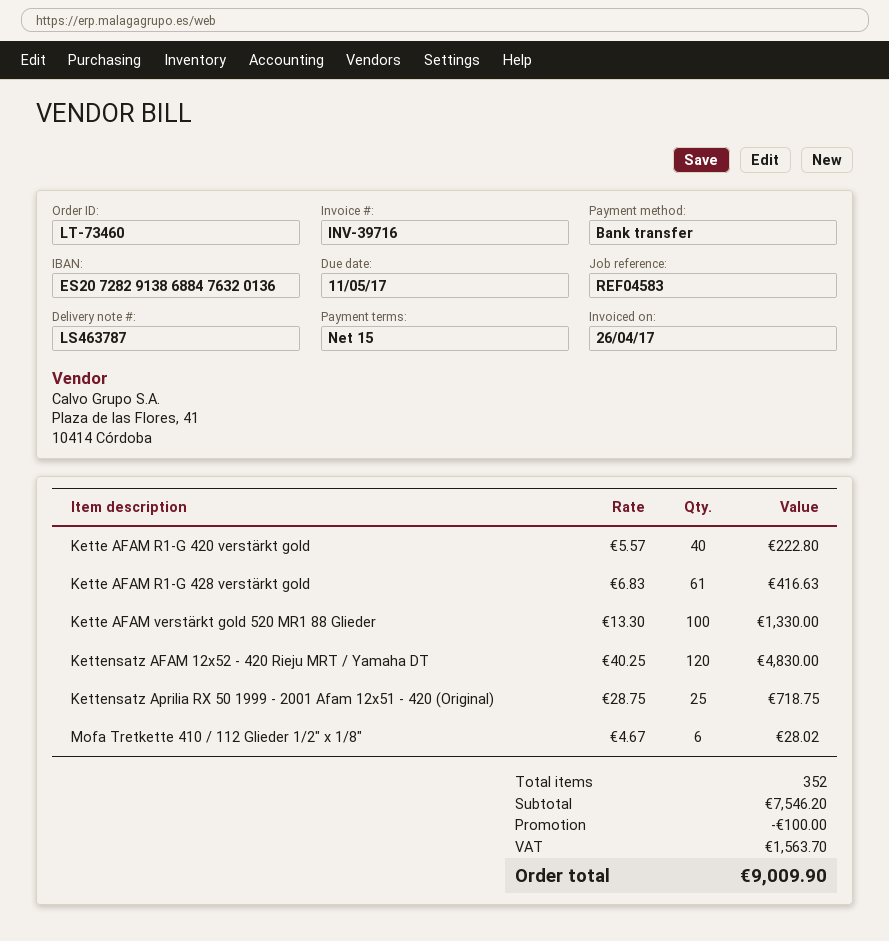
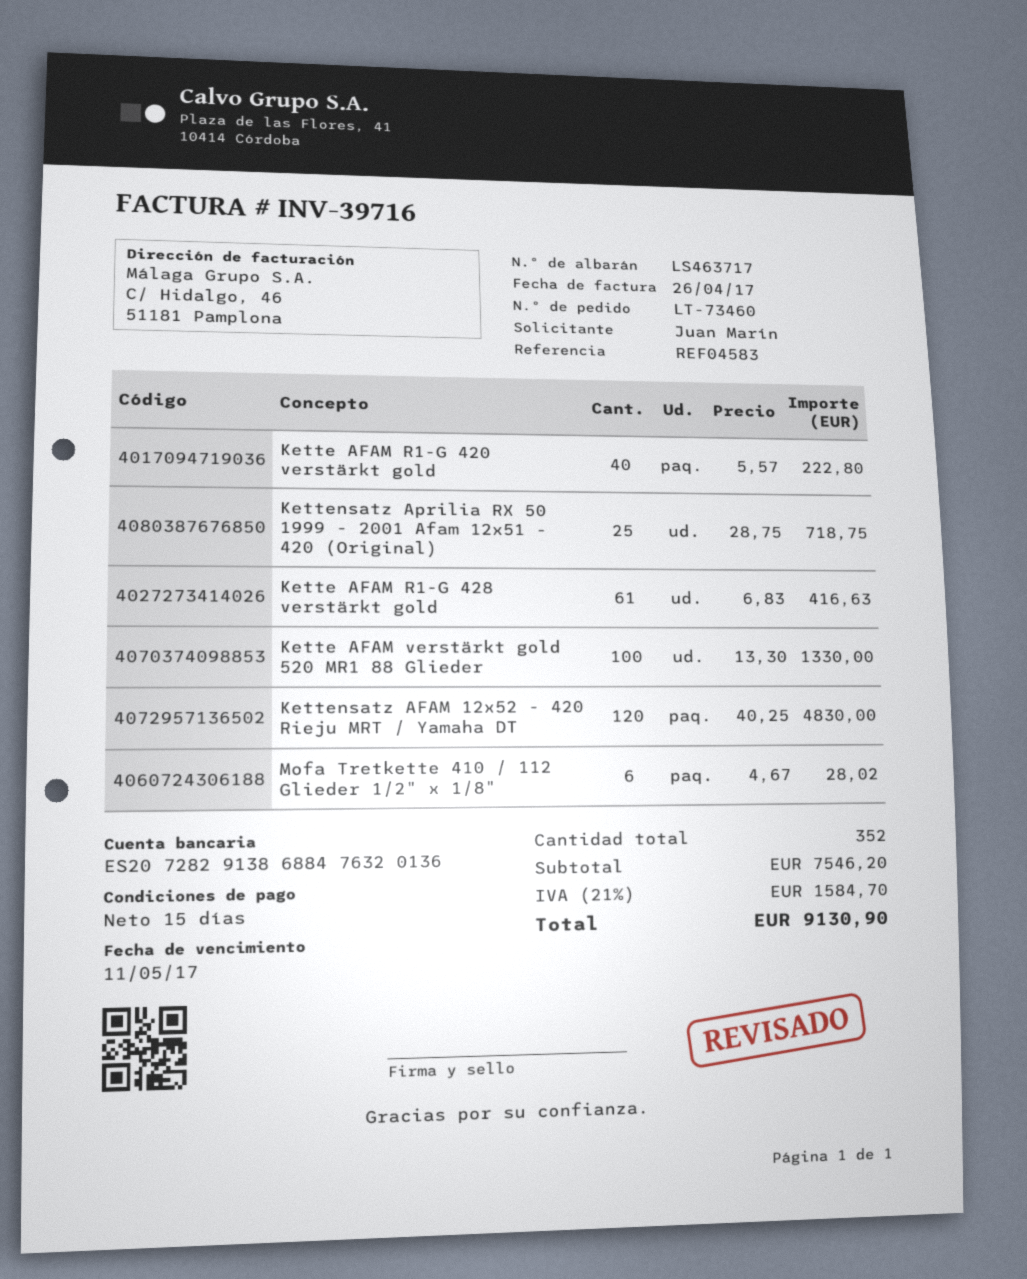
delivery note number: LS463787 -> LS463717
discount: 100.00 -> none
tax: 1563.70 -> 1584.70
total: 9009.90 -> 9130.90

